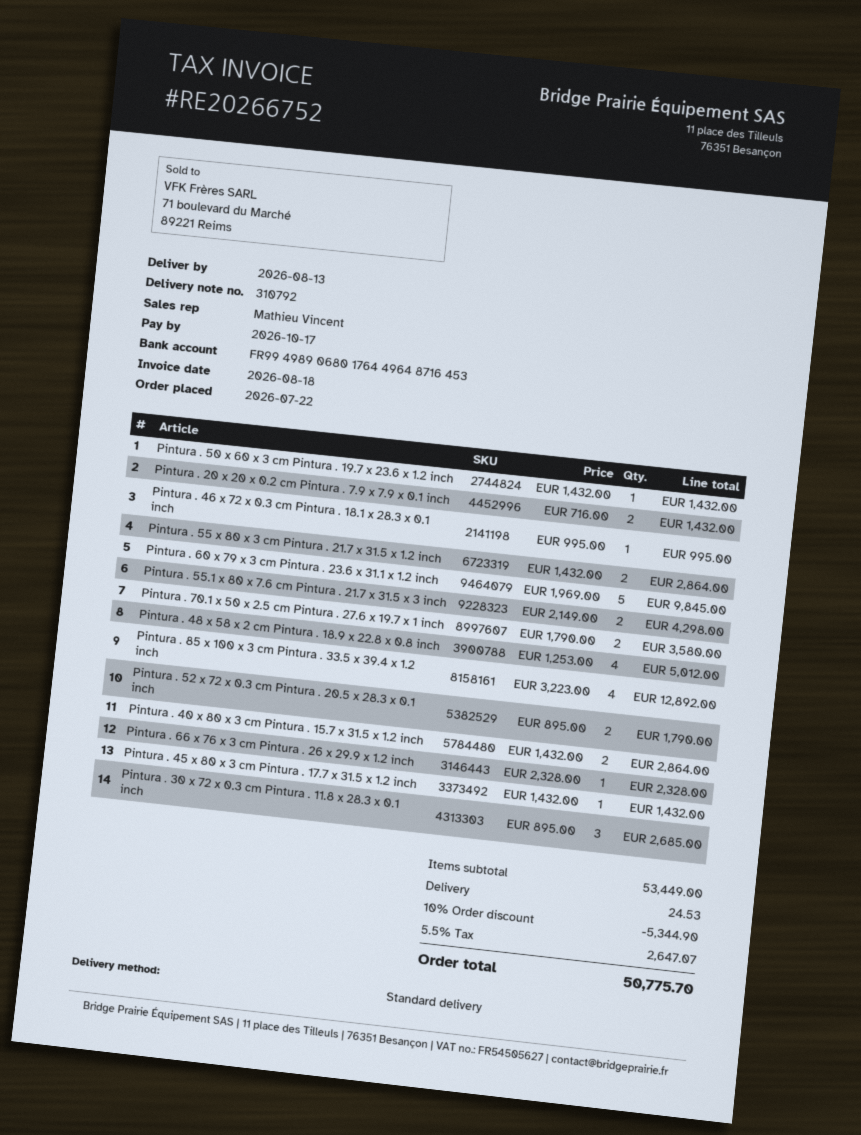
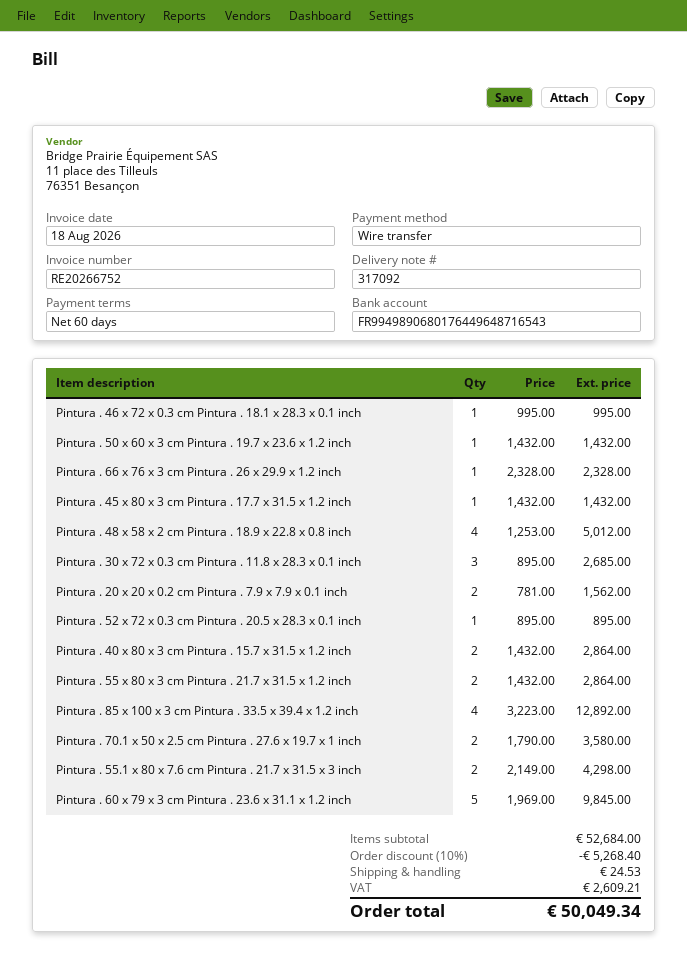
delivery note number: 310792 -> 317092
bank account: FR9949890680176449648716453 -> FR9949890680176449648716543
Pintura . 20 x 20 x 0.2 cm Pintura . 7.9 x 7.9 x 0.1 inch: 2 x 716.00 = 1432.00 -> 2 x 781.00 = 1562.00
Pintura . 52 x 72 x 0.3 cm Pintura . 20.5 x 28.3 x 0.1 inch: 2 x 895.00 = 1790.00 -> 1 x 895.00 = 895.00
subtotal: 53449.00 -> 52684.00
discount: 10% = 5344.90 -> 10% = 5268.40
tax: 2647.07 -> 2609.21
total: 50775.70 -> 50049.34

